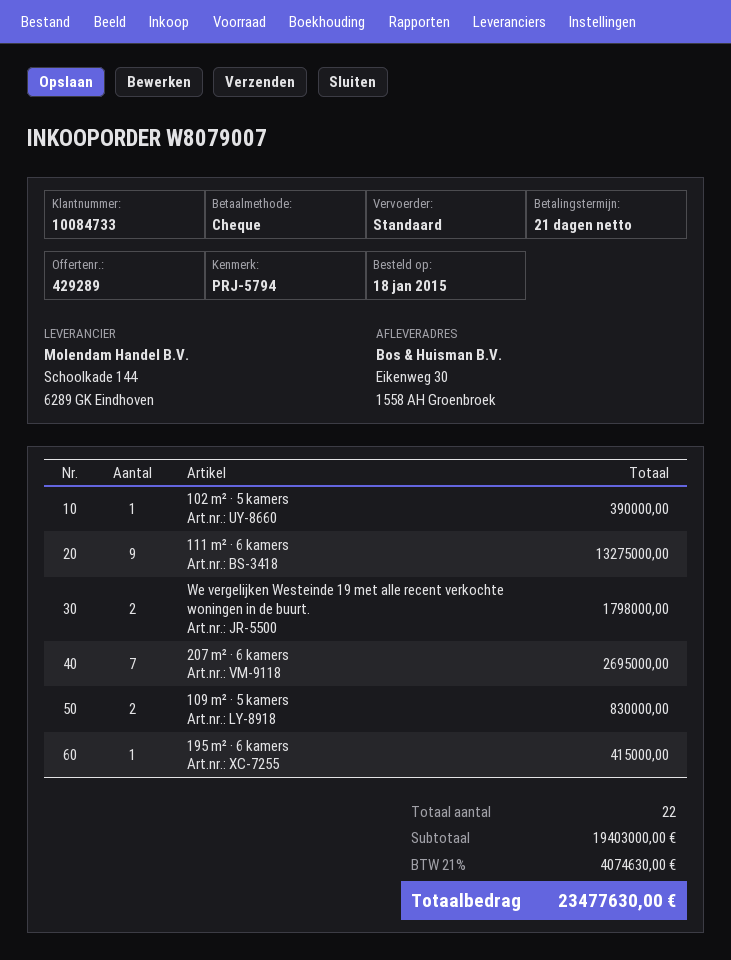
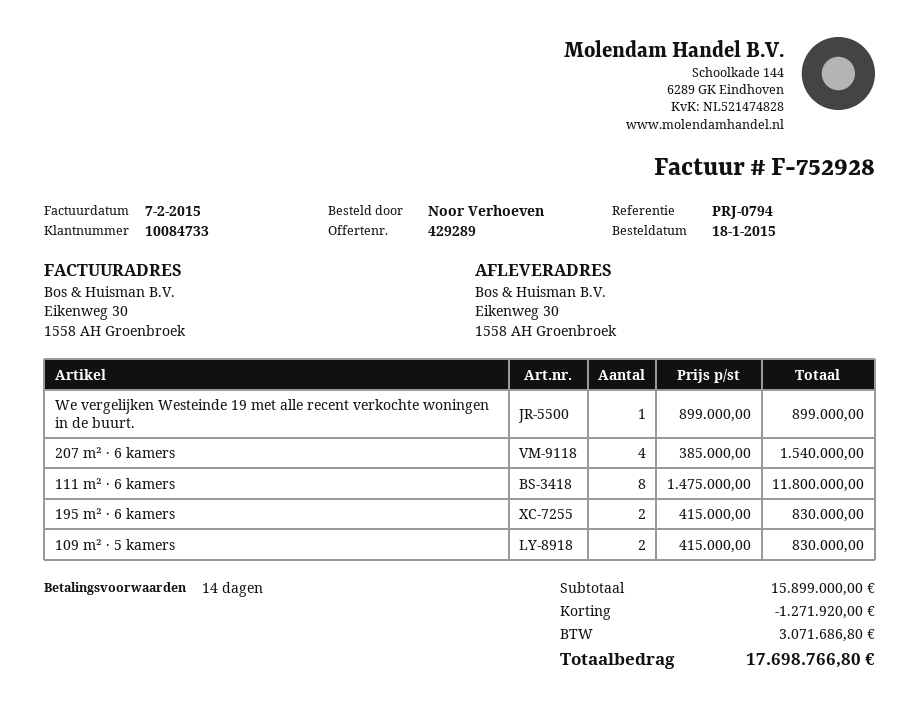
payment terms: 21 days -> 14 days
reference: PRJ-5794 -> PRJ-0794
102 m² · 5 kamers: 1 for 390000.00 -> none
111 m² · 6 kamers: 9 for 13275000.00 -> 8 for 11800000.00
We vergelijken Westeinde 19 met alle recent verkochte woningen in de buurt.: 2 for 1798000.00 -> 1 for 899000.00
207 m² · 6 kamers: 7 for 2695000.00 -> 4 for 1540000.00
195 m² · 6 kamers: 1 for 415000.00 -> 2 for 830000.00
subtotal: 19403000.00 -> 15899000.00
discount: none -> 1271920.00
tax: 4074630.00 -> 3071686.80
total: 23477630.00 -> 17698766.80

